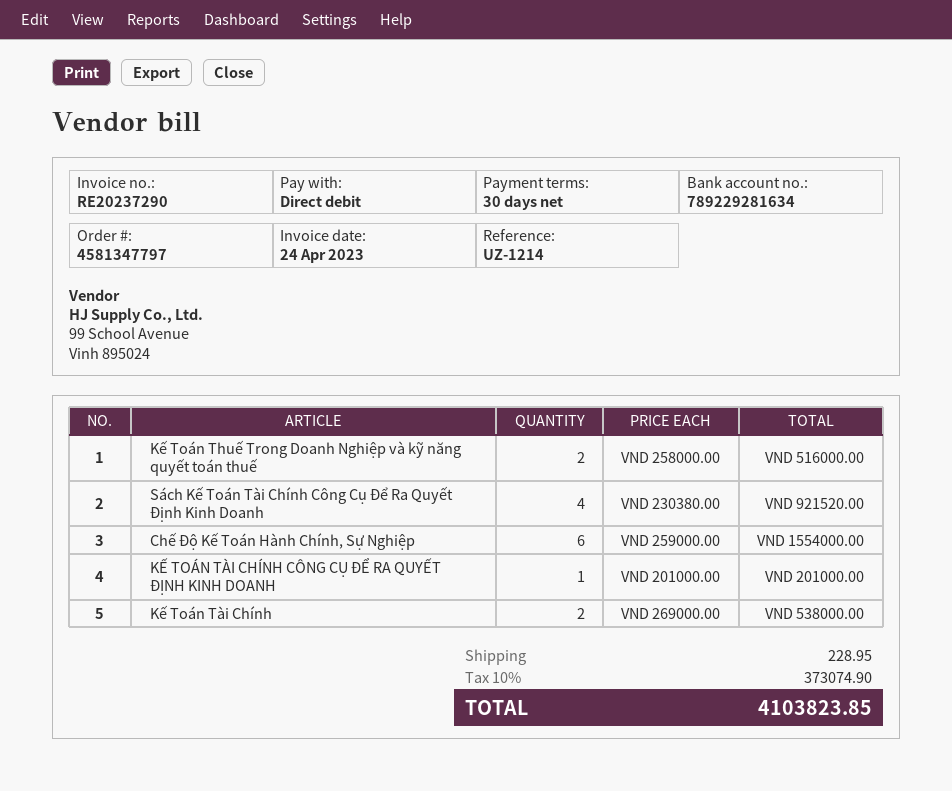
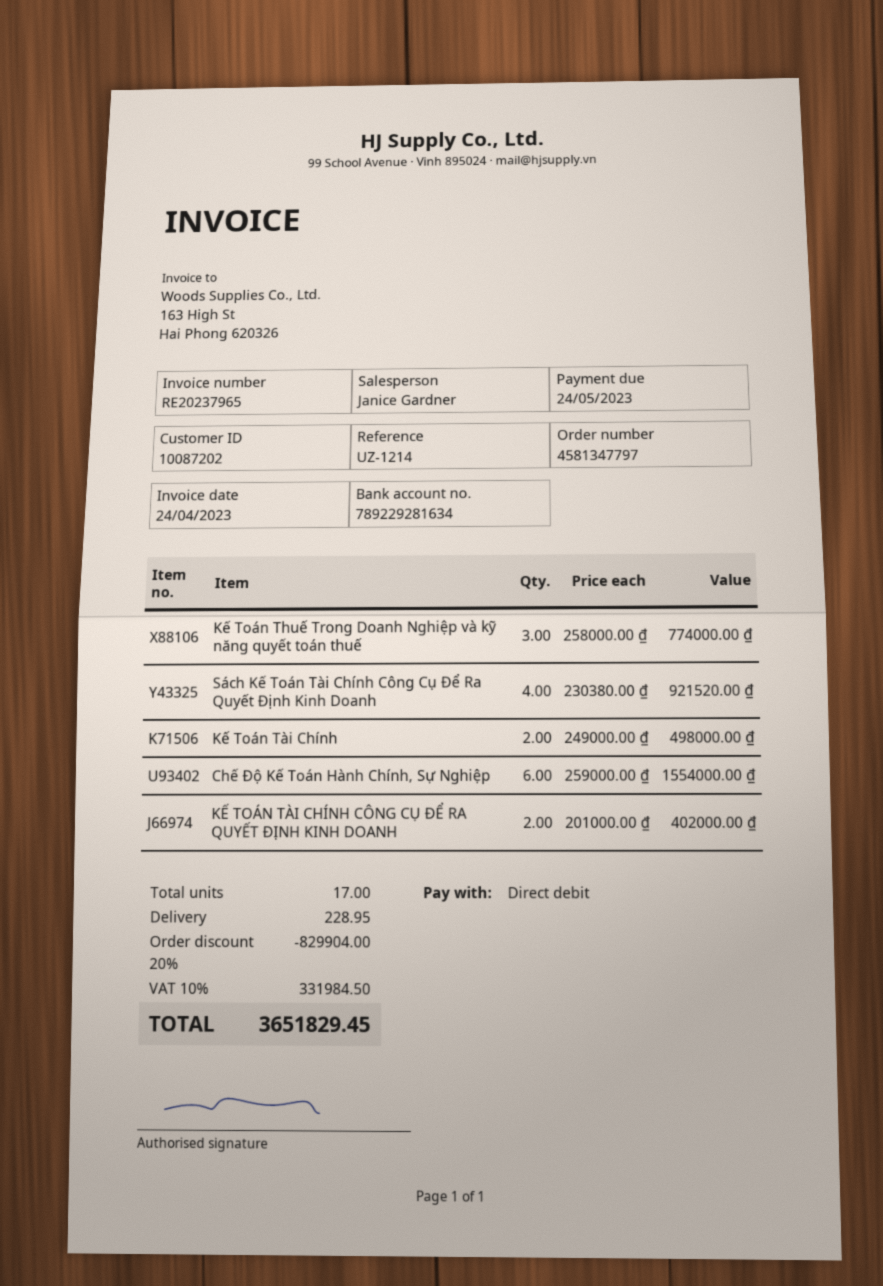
invoice number: RE20237290 -> RE20237965
Kế Toán Thuế Trong Doanh Nghiệp và kỹ năng quyết toán thuế: 2 x 258000.00 = 516000.00 -> 3 x 258000.00 = 774000.00
KẾ TOÁN TÀI CHÍNH CÔNG CỤ ĐỂ RA QUYẾT ĐỊNH KINH DOANH: 1 x 201000.00 = 201000.00 -> 2 x 201000.00 = 402000.00
Kế Toán Tài Chính: 2 x 269000.00 = 538000.00 -> 2 x 249000.00 = 498000.00
discount: none -> 20% = 829904.00
tax: 10% = 373074.90 -> 10% = 331984.50
total: 4103823.85 -> 3651829.45

